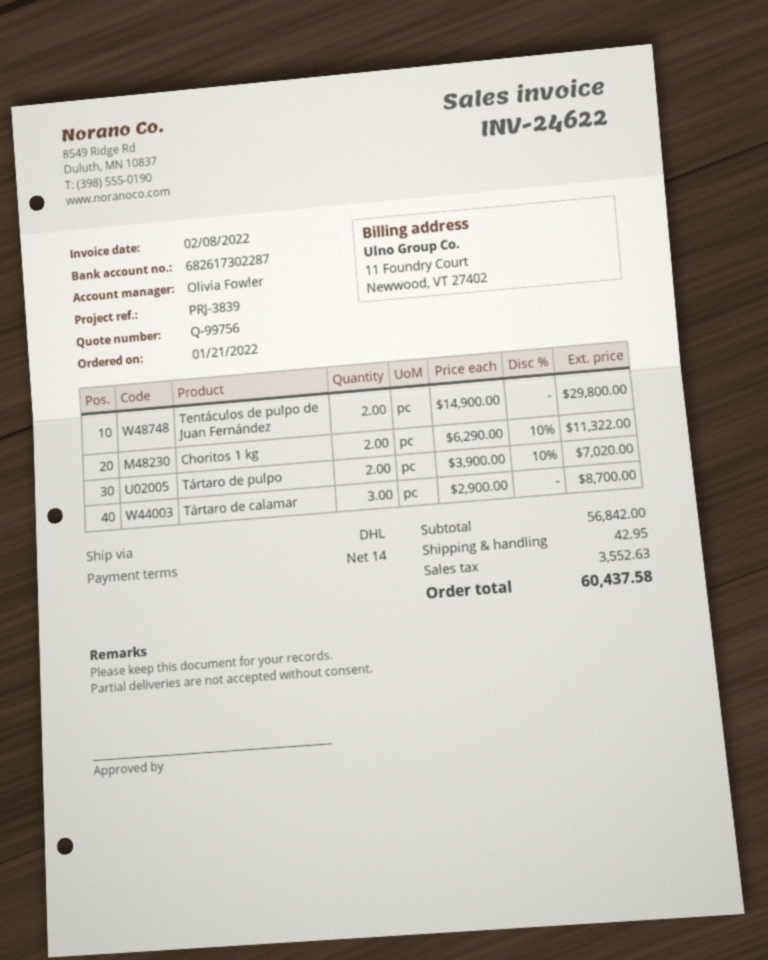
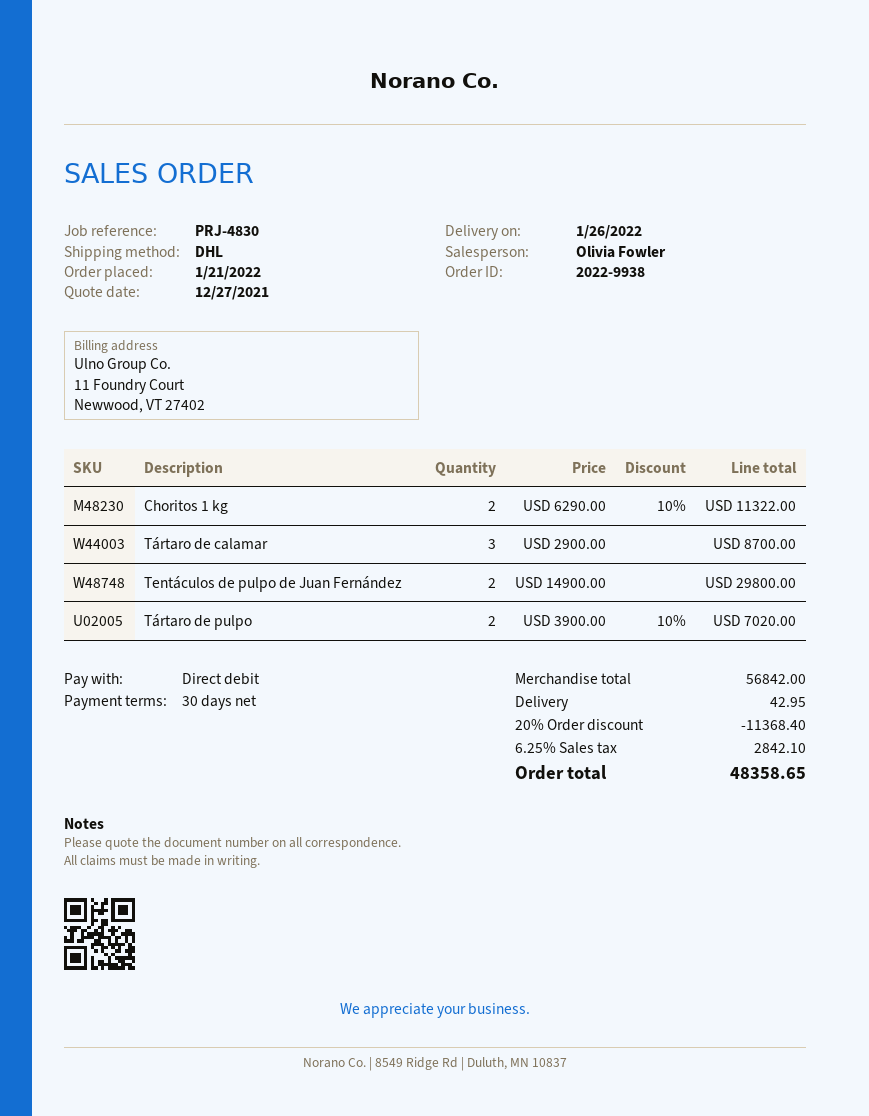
payment terms: 14 days -> 30 days
reference: PRJ-3839 -> PRJ-4830
discount: none -> 20% = 11368.40
tax: 3552.63 -> 2842.10
total: 60437.58 -> 48358.65

